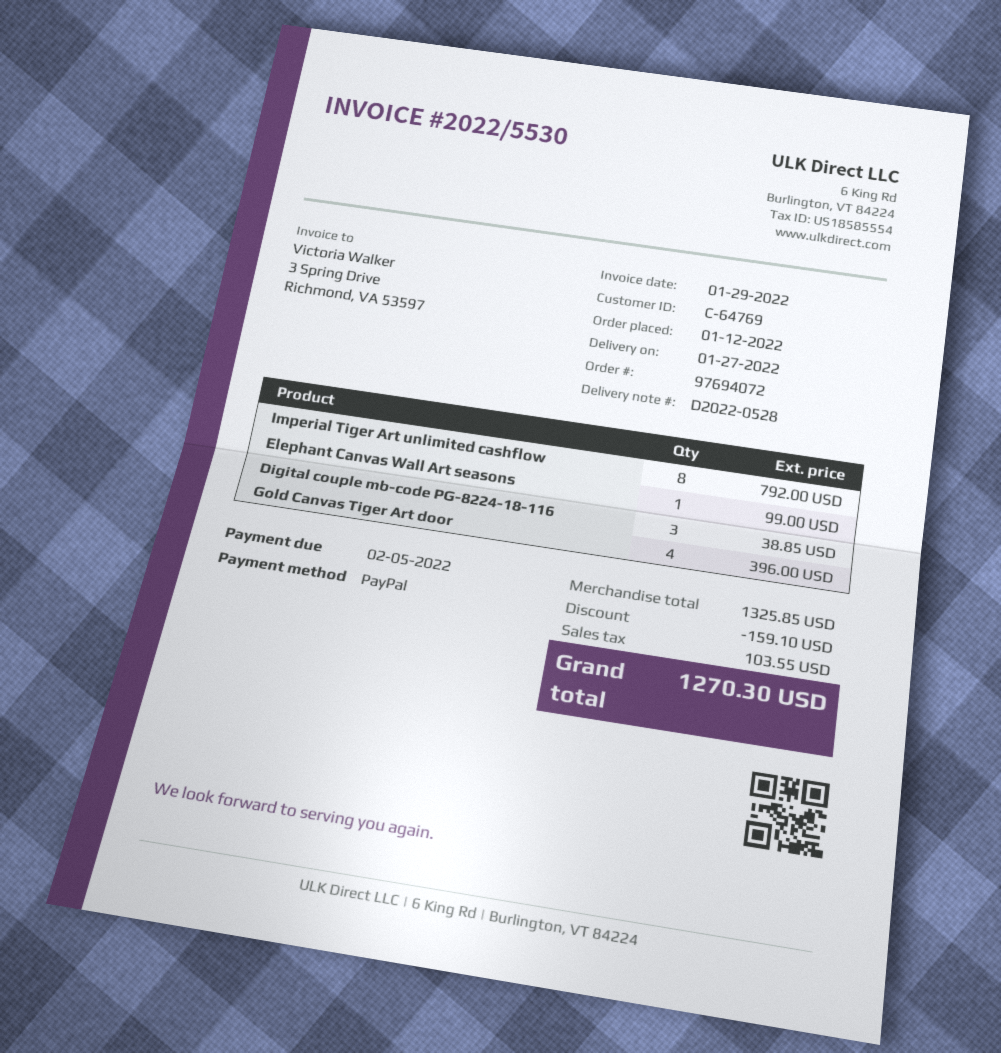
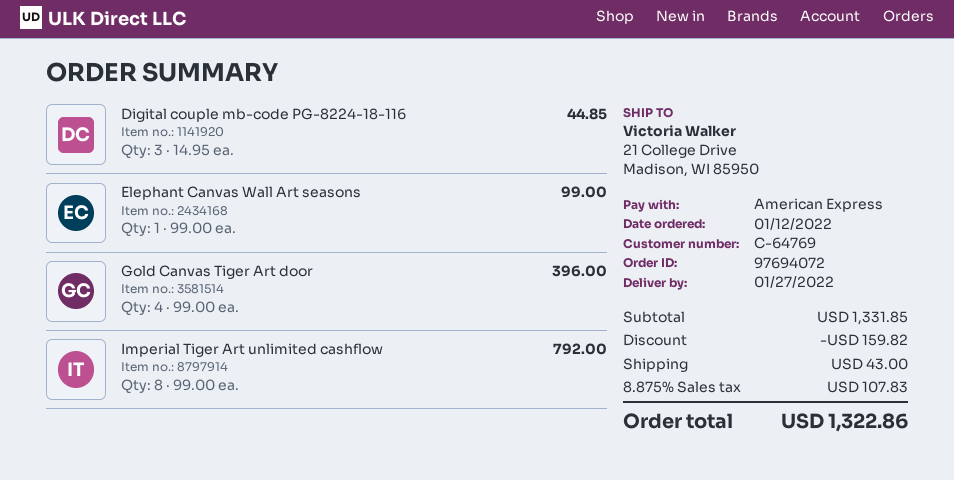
payment method: PayPal -> American Express
Digital couple mb-code PG-8224-18-116: 3 for 38.85 -> 3 for 44.85
subtotal: 1325.85 -> 1331.85
discount: 159.10 -> 159.82
shipping: none -> 43.00
tax: 103.55 -> 107.83
total: 1270.30 -> 1322.86

